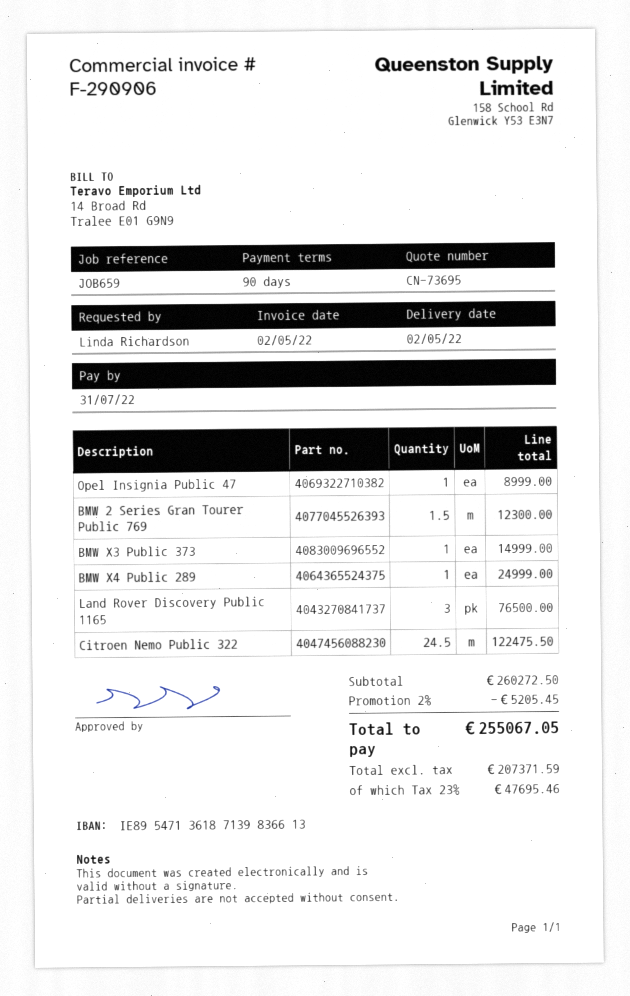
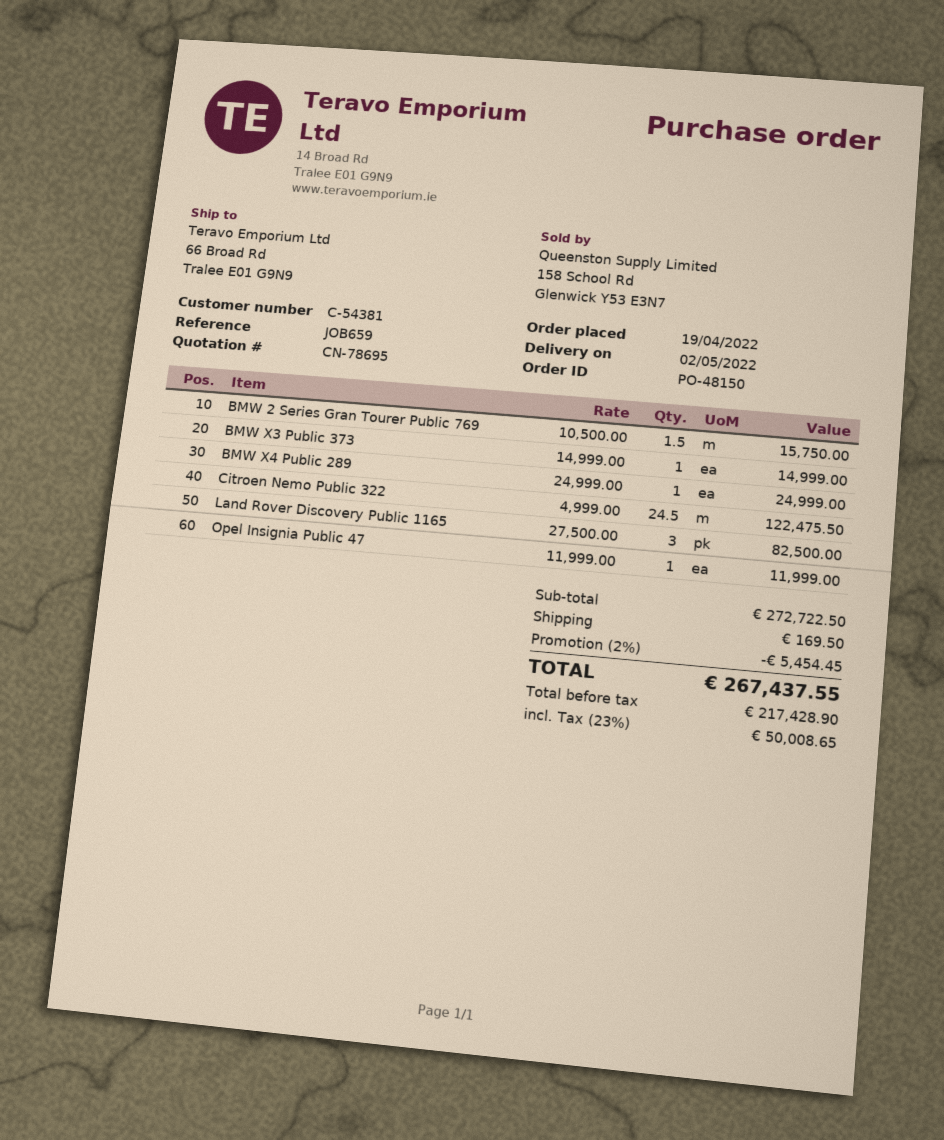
quote number: CN-73695 -> CN-78695
Opel Insignia Public 47: 1 for 8999.00 -> 1 for 11999.00
BMW 2 Series Gran Tourer Public 769: 1.5 for 12300.00 -> 1.5 for 15750.00
Land Rover Discovery Public 1165: 3 for 76500.00 -> 3 for 82500.00
subtotal: 260272.50 -> 272722.50
discount: 2% = 5205.45 -> 2% = 5454.45
shipping: none -> 169.50
net: 207371.59 -> 217428.90
tax: 23% = 47695.46 -> 23% = 50008.65
total: 255067.05 -> 267437.55

